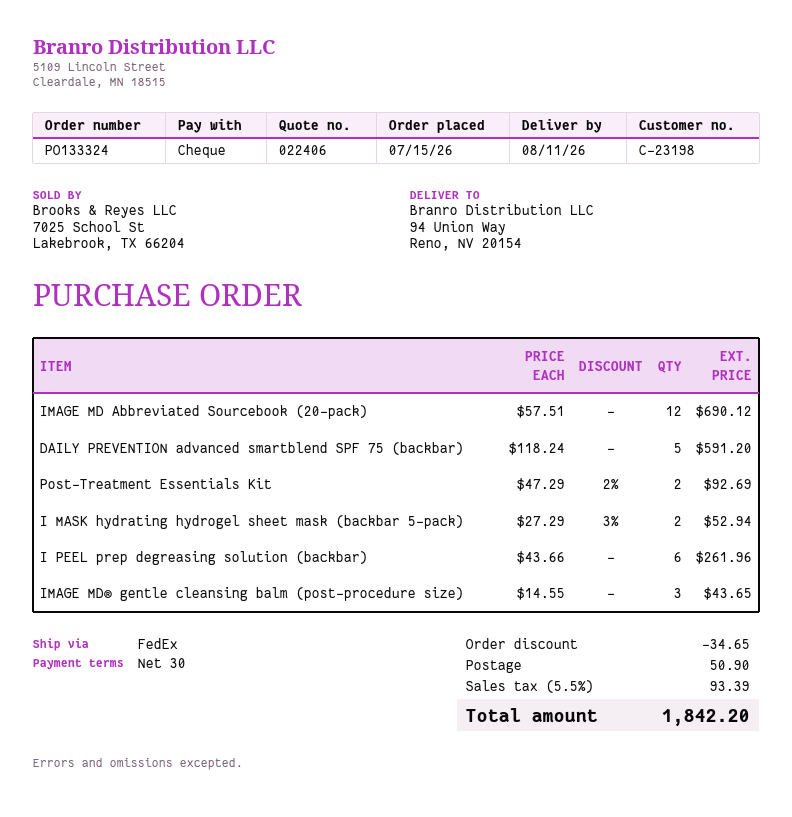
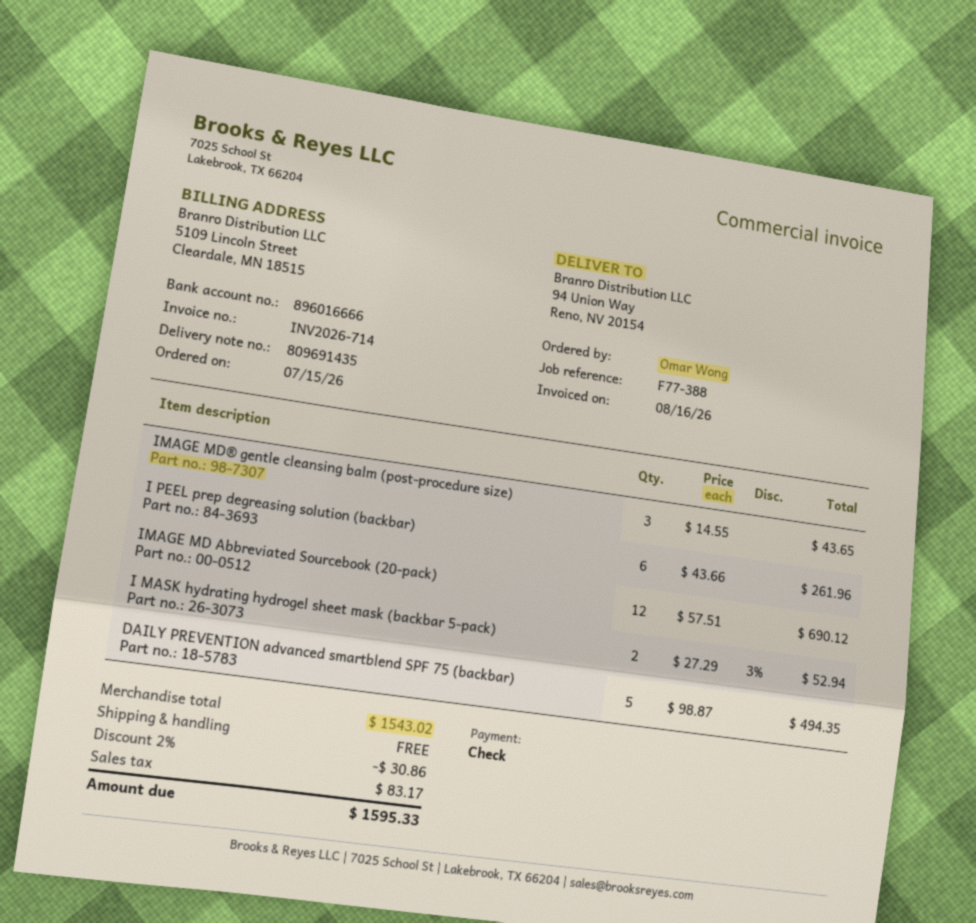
DAILY PREVENTION advanced smartblend SPF 75 (backbar): 5 x 118.24 = 591.20 -> 5 x 98.87 = 494.35
Post-Treatment Essentials Kit: 2 x 47.29 - 2% = 92.69 -> none
discount: 34.65 -> 30.86
shipping: 50.90 -> 0.00
tax: 93.39 -> 83.17
total: 1842.20 -> 1595.33

